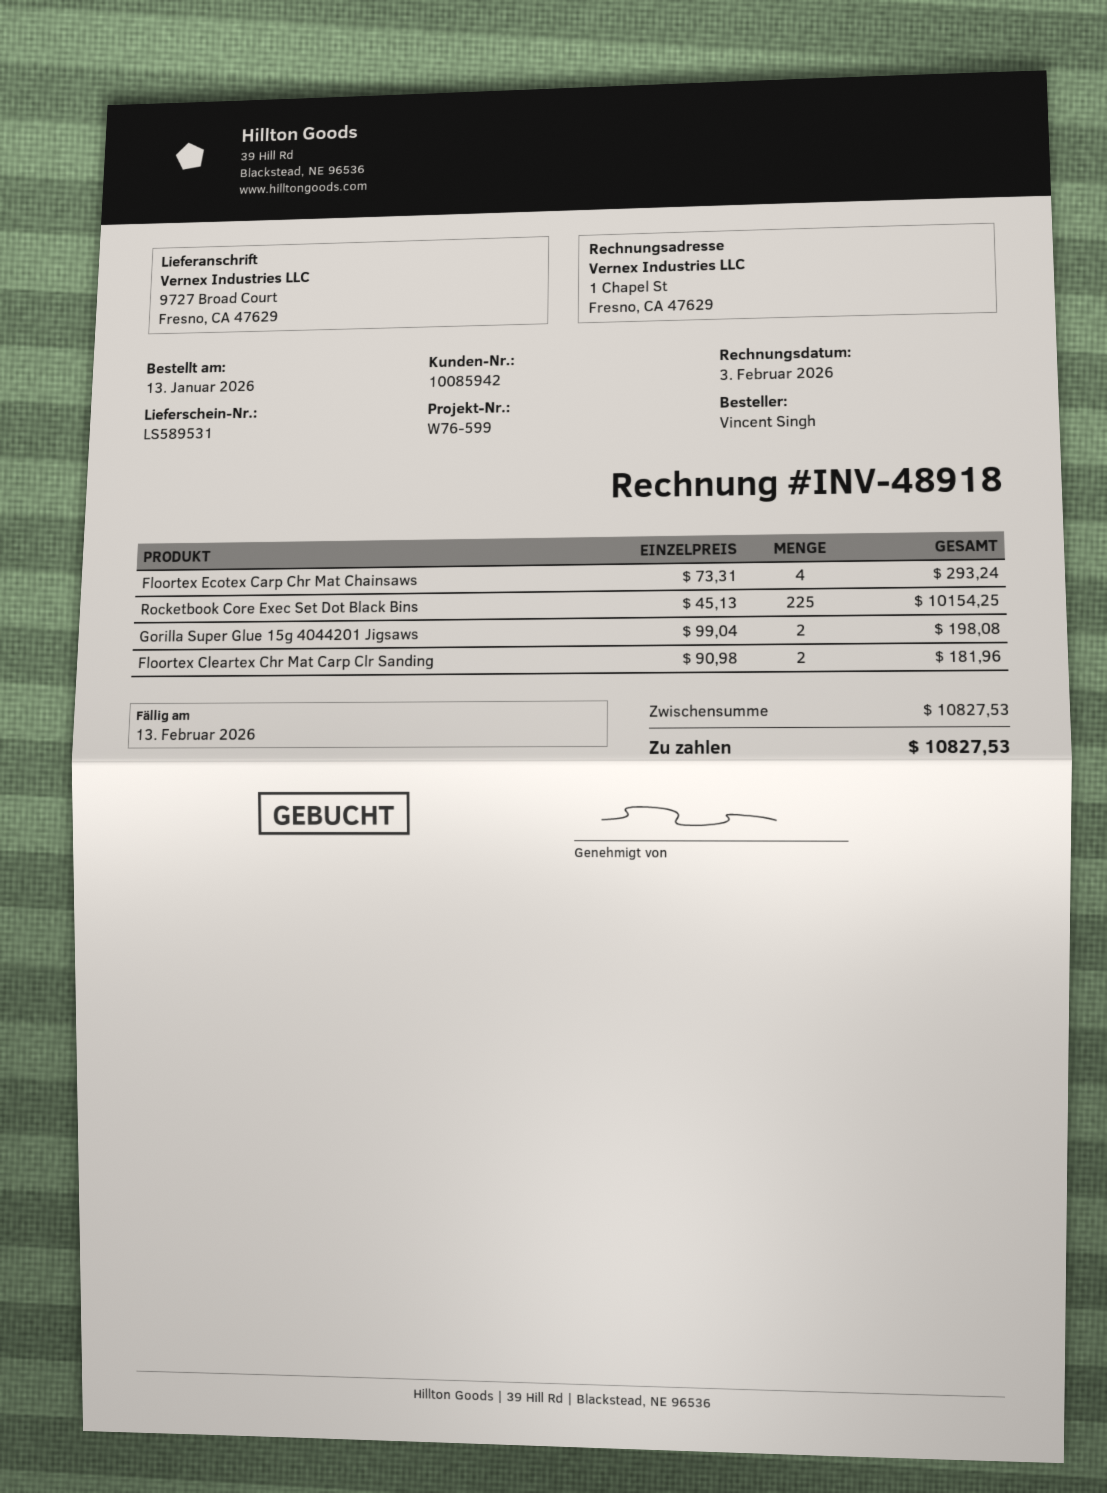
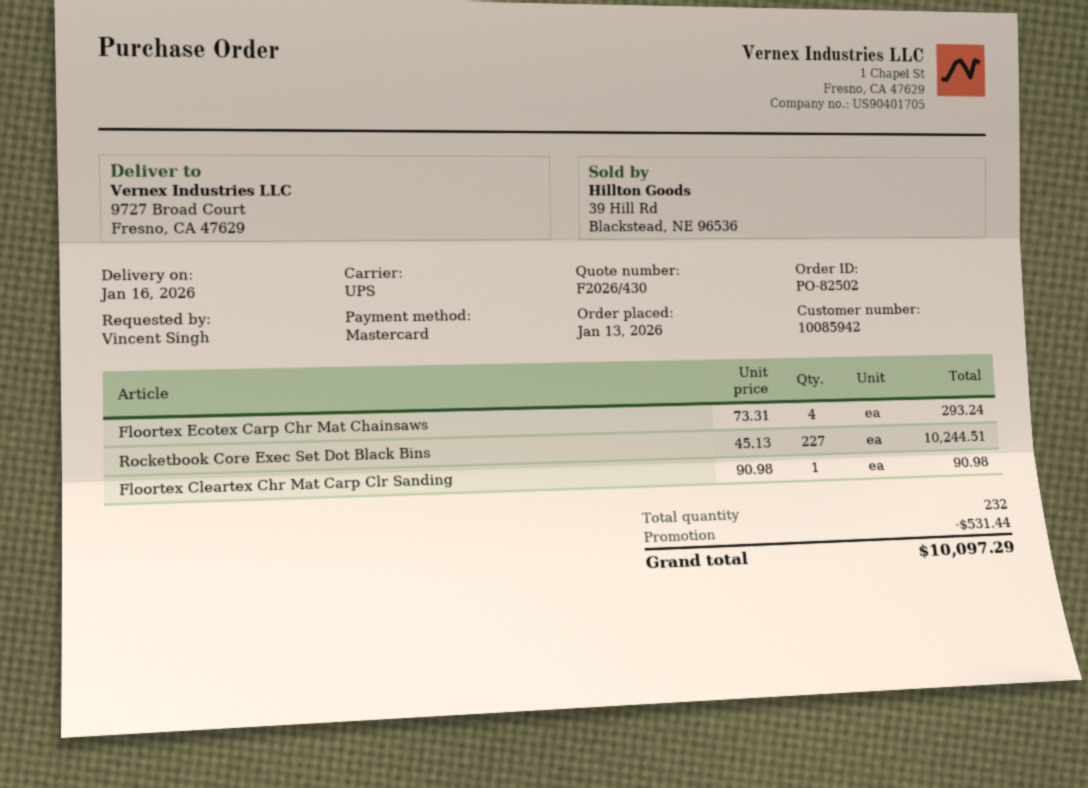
Rocketbook Core Exec Set Dot Black Bins: 225 x 45.13 = 10154.25 -> 227 x 45.13 = 10244.51
Gorilla Super Glue 15g 4044201 Jigsaws: 2 x 99.04 = 198.08 -> none
Floortex Cleartex Chr Mat Carp Clr Sanding: 2 x 90.98 = 181.96 -> 1 x 90.98 = 90.98
discount: none -> 531.44
total: 10827.53 -> 10097.29

